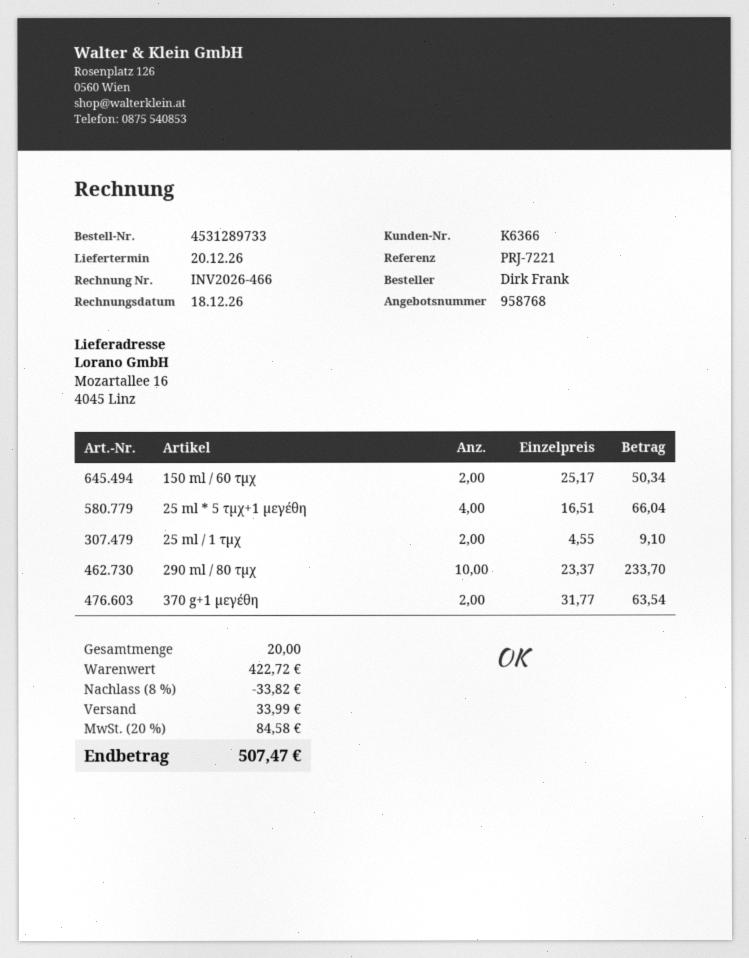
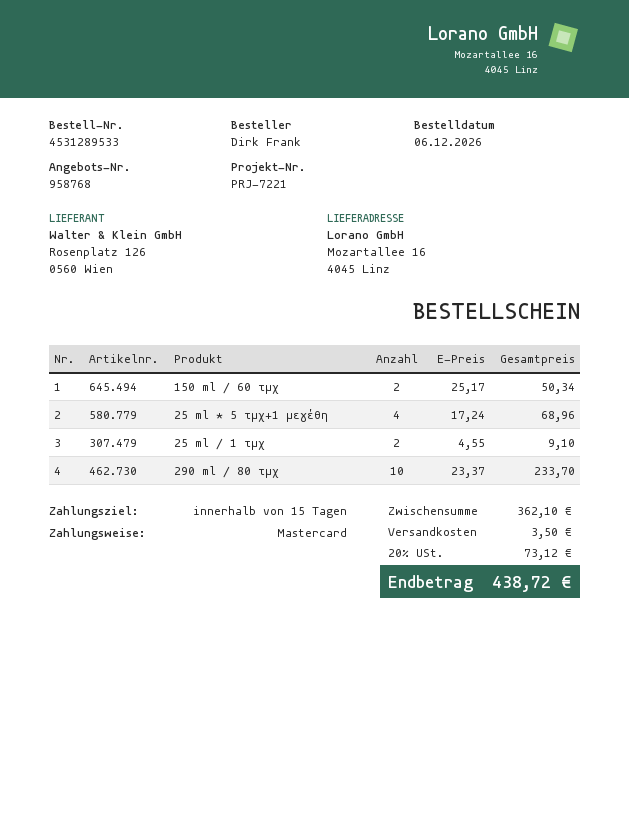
order number: 4531289733 -> 4531289533
25 ml * 5 τμχ+1 μεγέθη: 4 x 16.51 = 66.04 -> 4 x 17.24 = 68.96
370 g+1 μεγέθη: 2 x 31.77 = 63.54 -> none
subtotal: 422.72 -> 362.10
discount: 8% = 33.82 -> none
shipping: 33.99 -> 3.50
tax: 20% = 84.58 -> 20% = 73.12
total: 507.47 -> 438.72

